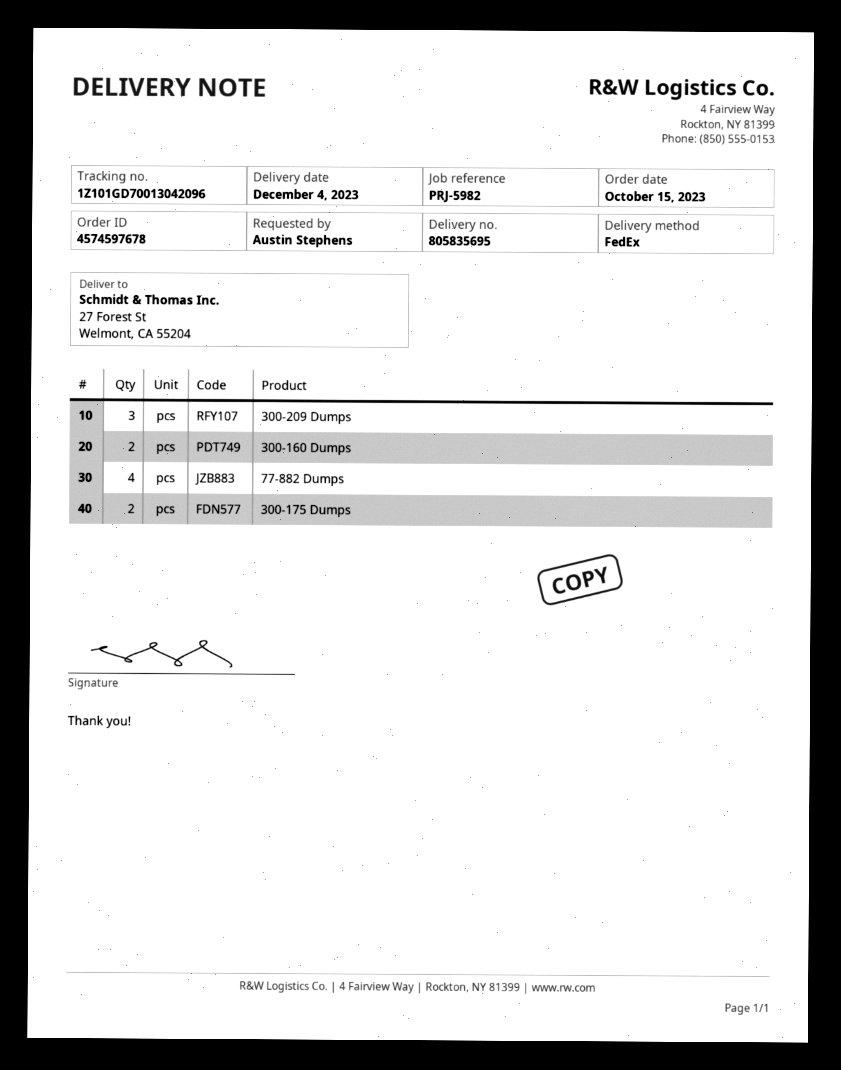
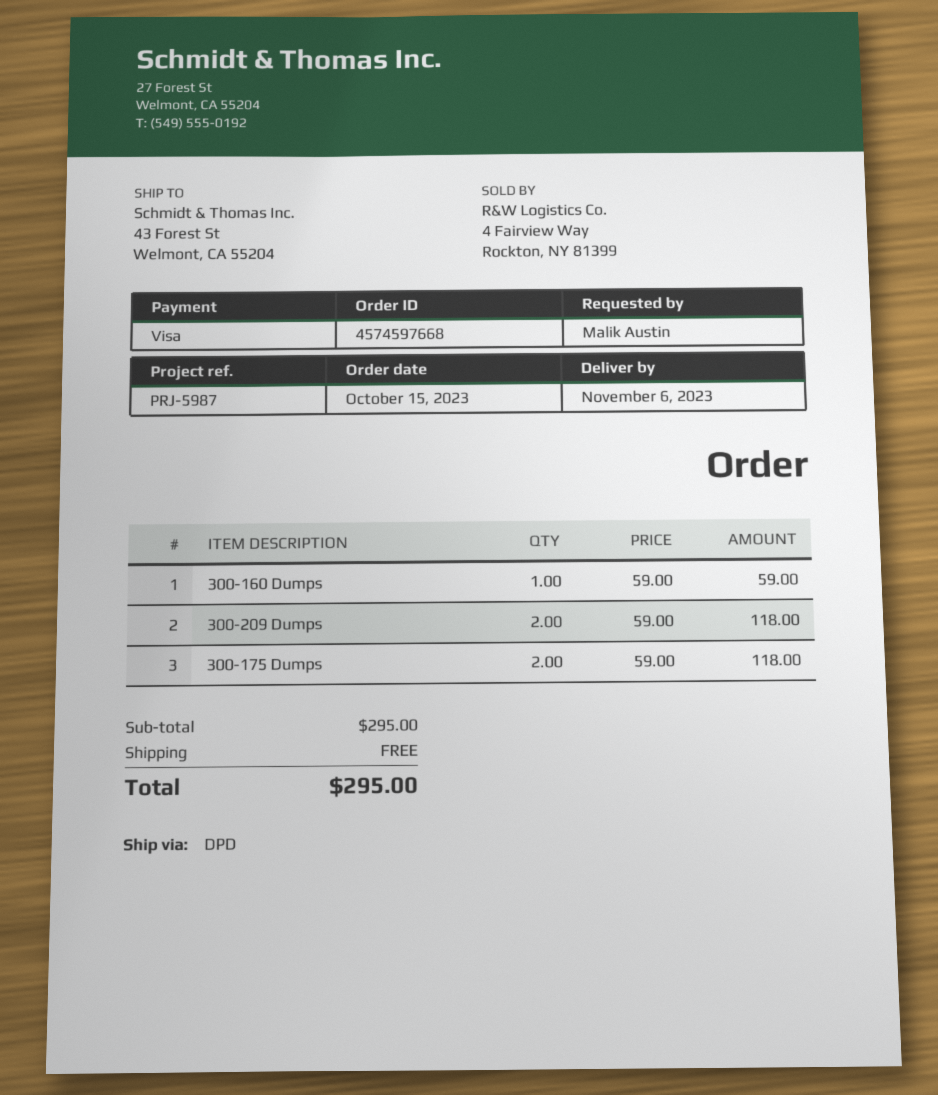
order number: 4574597678 -> 4574597668
delivery date: 2023-12-04 -> 2023-11-06
reference: PRJ-5982 -> PRJ-5987
ordered by: Austin Stephens -> Malik Austin
shipping method: FedEx -> DPD
ship to: 27 Forest St, Welmont, CA 55204 -> 43 Forest St, Welmont, CA 55204
300-209 Dumps: 3 -> 2
300-160 Dumps: 2 -> 1
77-882 Dumps: 4 -> none

